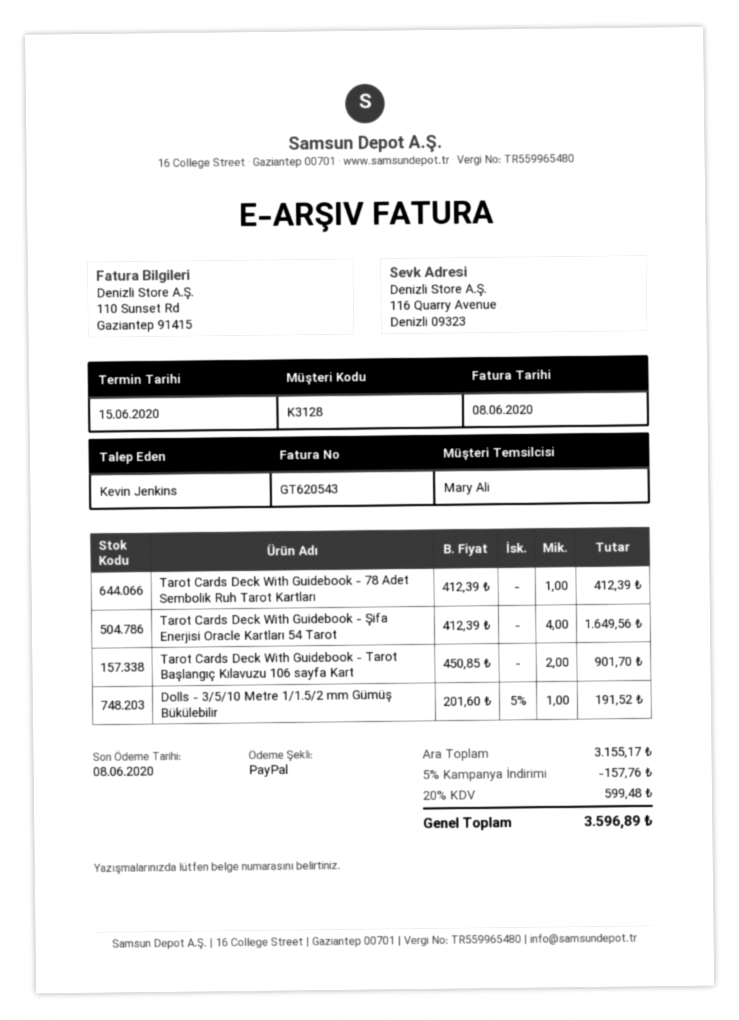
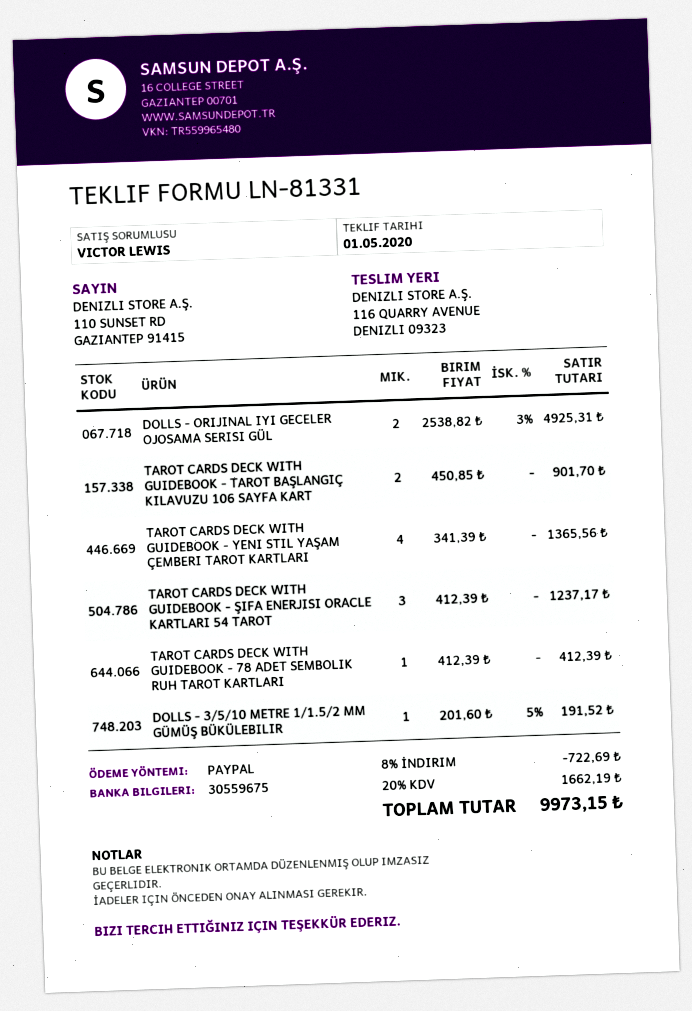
sales rep: Mary Ali -> VICTOR LEWIS
Tarot Cards Deck With Guidebook - Şifa Enerjisi Oracle Kartları 54 Tarot: 4 x 412.39 = 1649.56 -> 3 x 412.39 = 1237.17
DOLLS - ORIJINAL IYI GECELER OJOSAMA SERISI GÜL: none -> 2 x 2538.82 - 3% = 4925.31
TAROT CARDS DECK WITH GUIDEBOOK - YENI STIL YAŞAM ÇEMBERI TAROT KARTLARI: none -> 4 x 341.39 = 1365.56
discount: 5% = 157.76 -> 8% = 722.69
tax: 20% = 599.48 -> 20% = 1662.19
total: 3596.89 -> 9973.15

